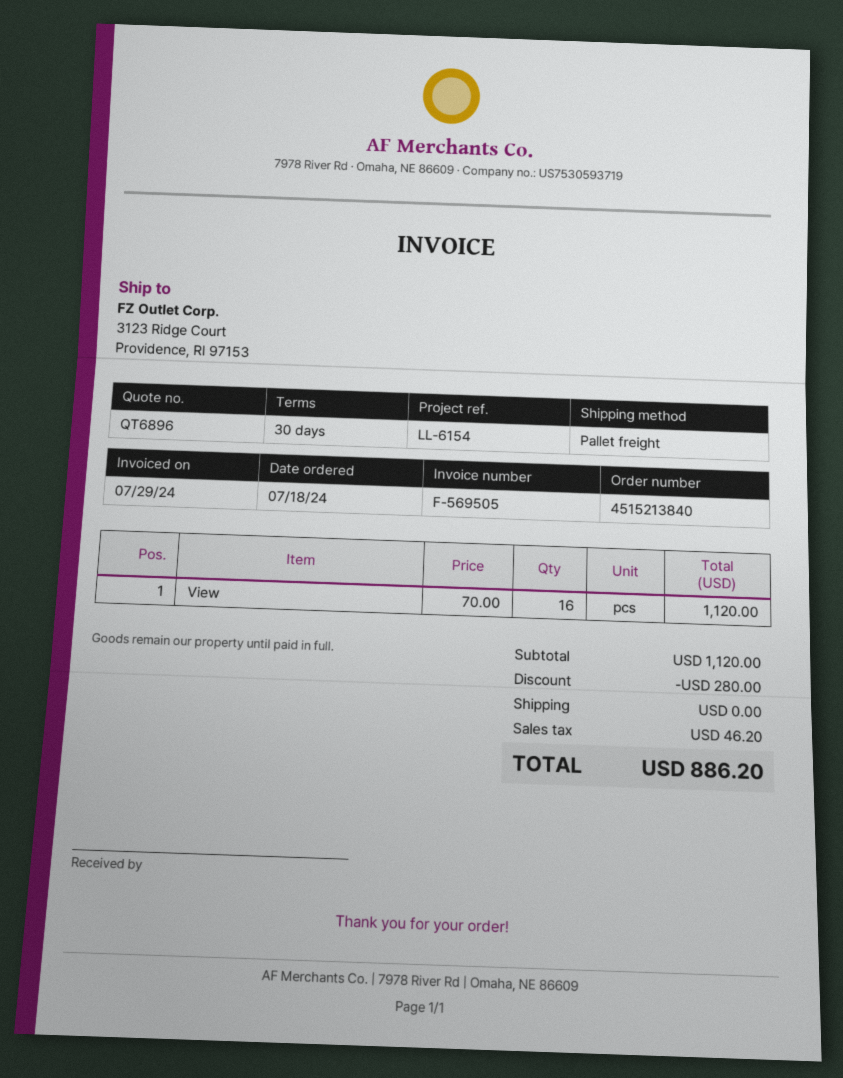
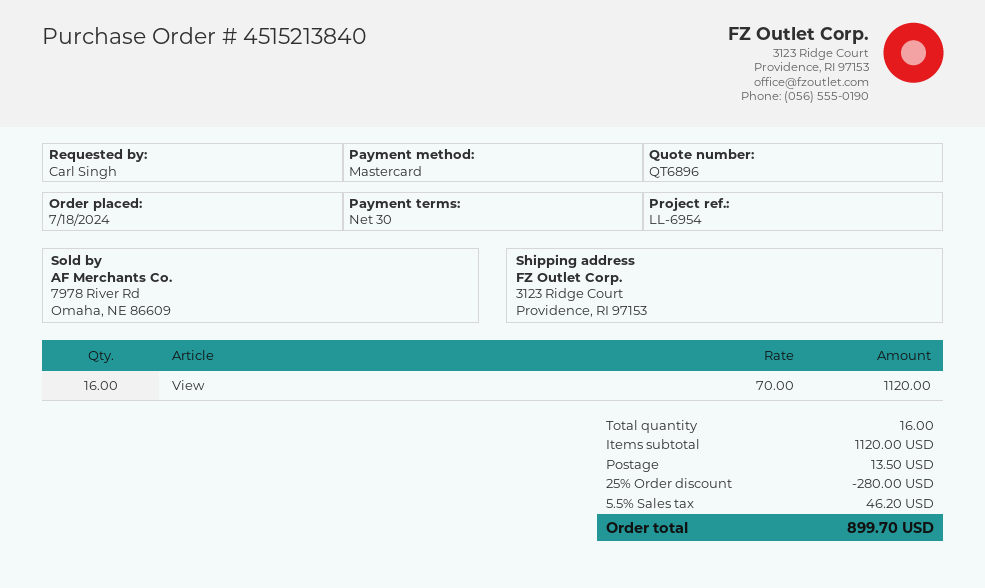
reference: LL-6154 -> LL-6954
shipping: 0.00 -> 13.50
total: 886.20 -> 899.70

